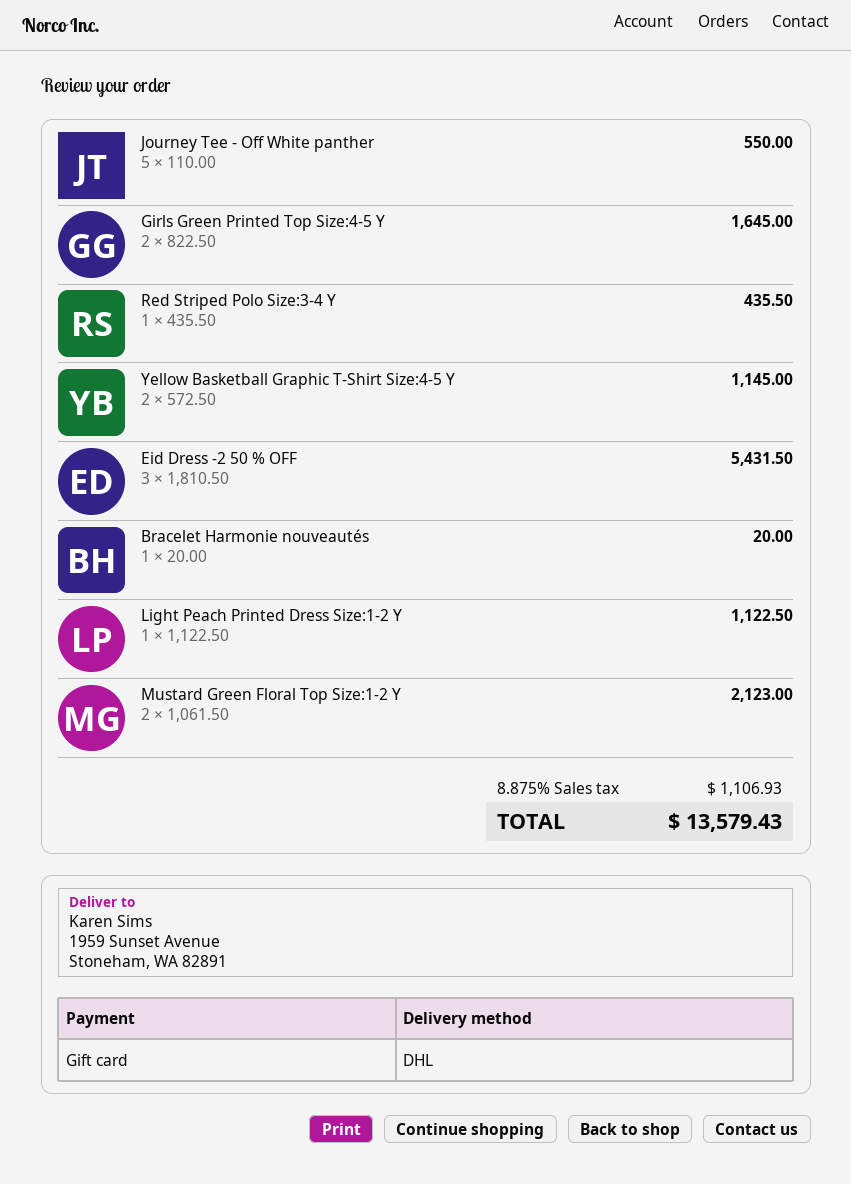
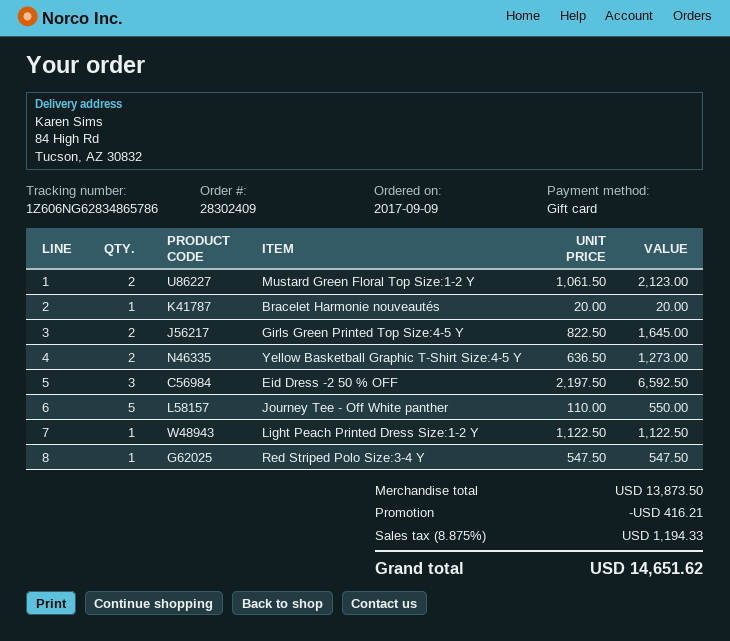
ship to: 1959 Sunset Avenue, Stoneham, WA 82891 -> 84 High Rd, Tucson, AZ 30832
Red Striped Polo Size:3-4 Y: 1 x 435.50 = 435.50 -> 1 x 547.50 = 547.50
Yellow Basketball Graphic T-Shirt Size:4-5 Y: 2 x 572.50 = 1145.00 -> 2 x 636.50 = 1273.00
Eid Dress -2 50 % OFF: 3 x 1810.50 = 5431.50 -> 3 x 2197.50 = 6592.50
discount: none -> 416.21
tax: 8.875% = 1106.93 -> 8.875% = 1194.33
total: 13579.43 -> 14651.62

